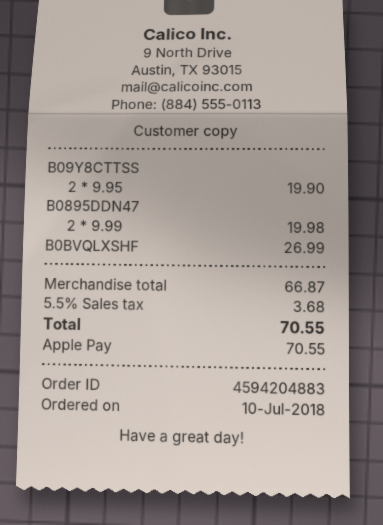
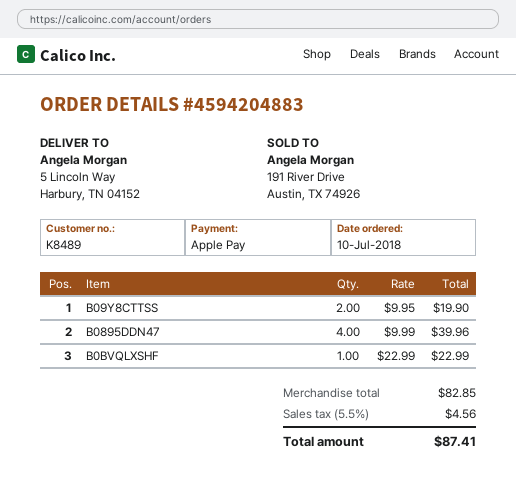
B0895DDN47: 2 x 9.99 = 19.98 -> 4 x 9.99 = 39.96
B0BVQLXSHF: 1 x 26.99 = 26.99 -> 1 x 22.99 = 22.99
subtotal: 66.87 -> 82.85
tax: 5.5% = 3.68 -> 5.5% = 4.56
total: 70.55 -> 87.41

